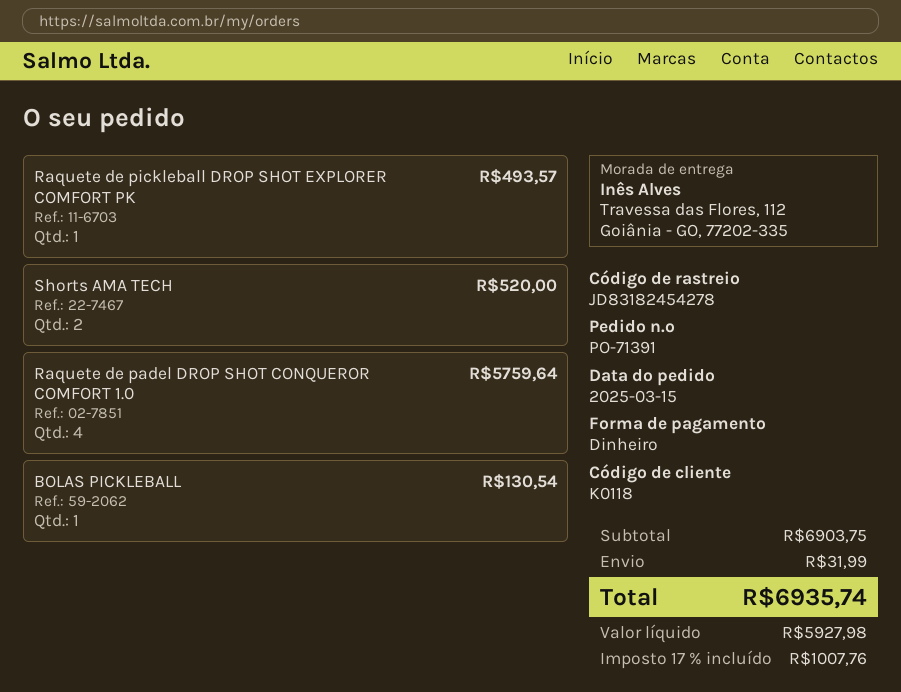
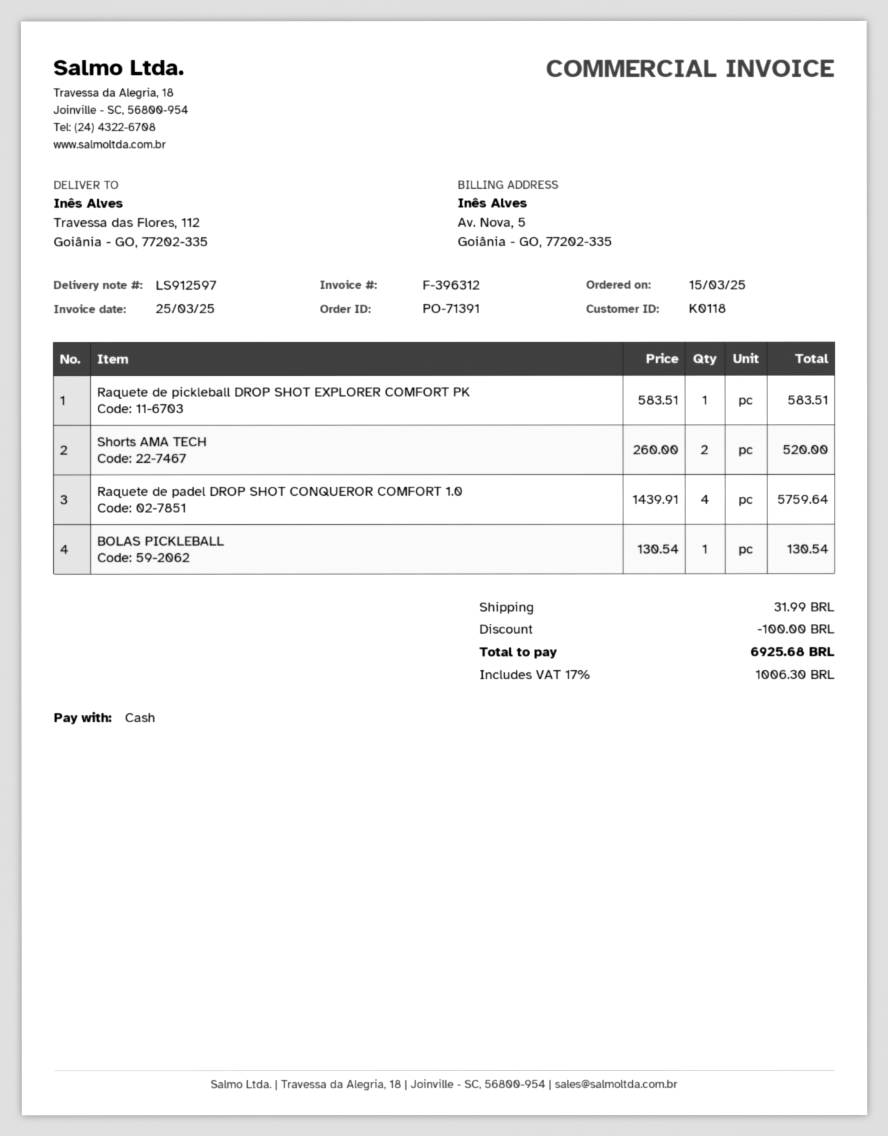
Raquete de pickleball DROP SHOT EXPLORER COMFORT PK: 1 for 493.57 -> 1 for 583.51
discount: none -> 100.00
tax: 17% = 1007.76 -> 17% = 1006.30
total: 6935.74 -> 6925.68

